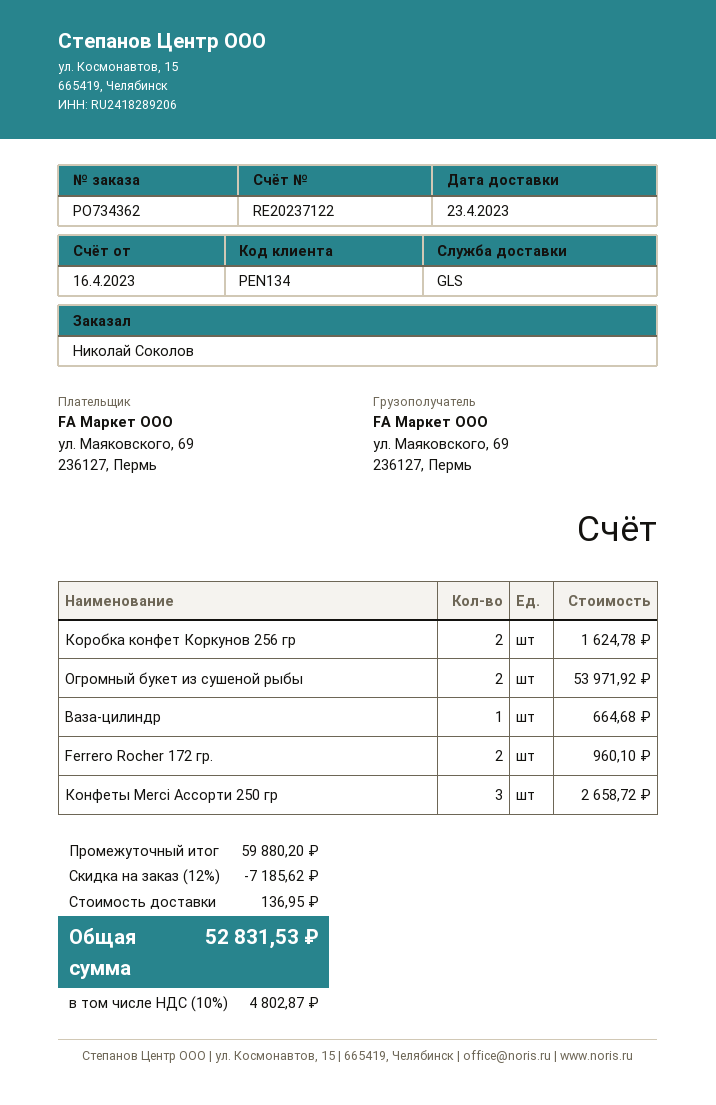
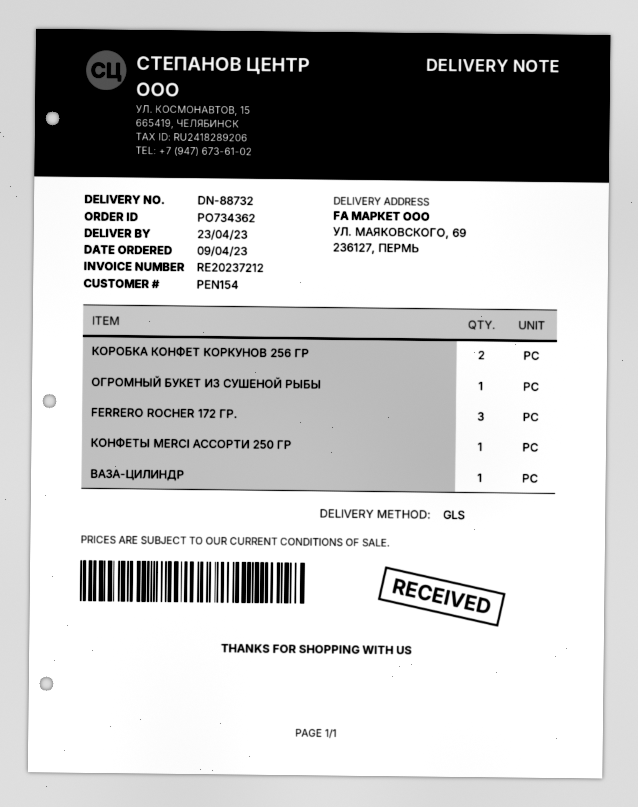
invoice number: RE20237122 -> RE20237212
customer number: PEN134 -> PEN154
Огромный букет из сушеной рыбы: 2 -> 1
Ferrero Rocher 172 гр.: 2 -> 3
Конфеты Merci Ассорти 250 гр: 3 -> 1

